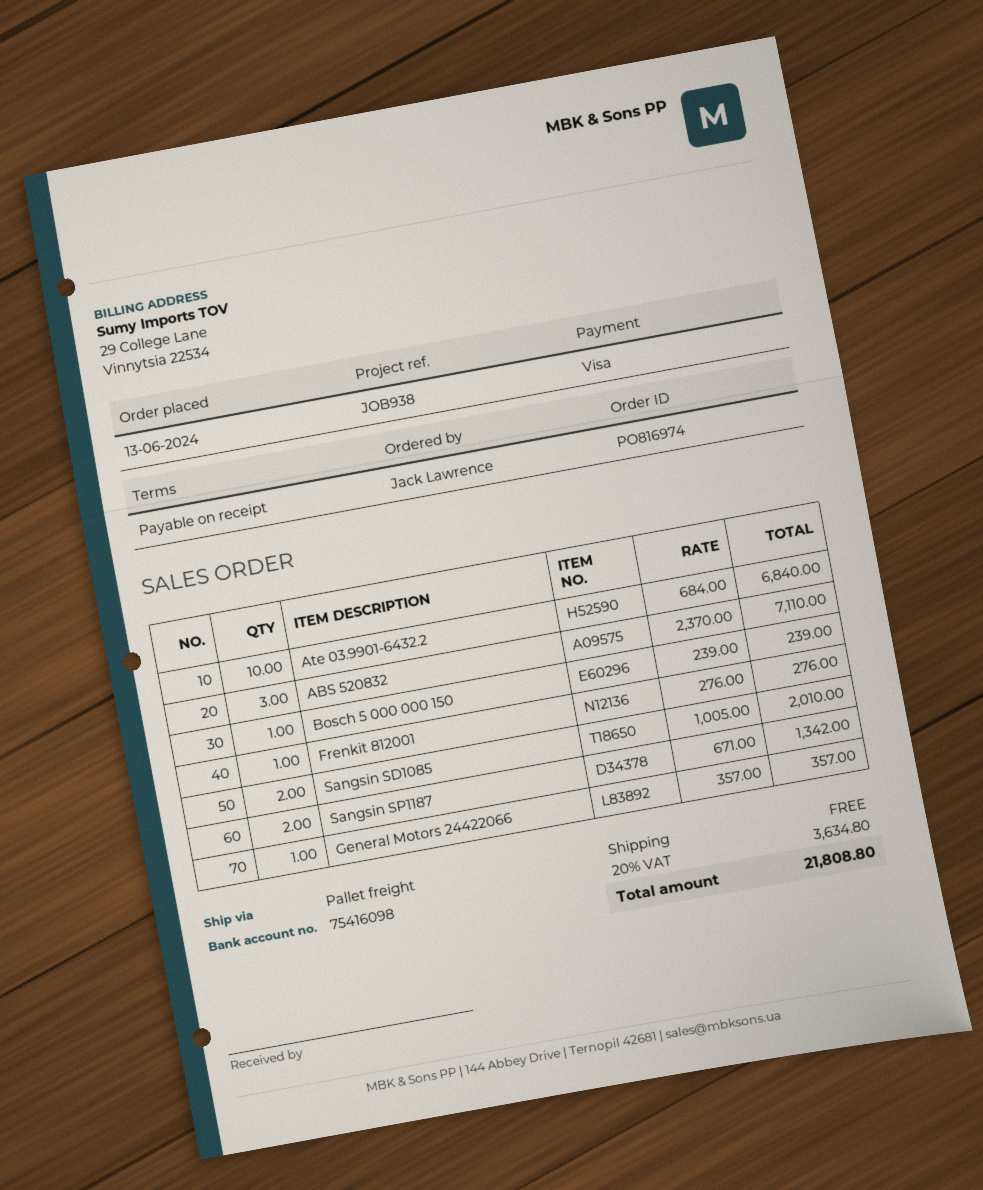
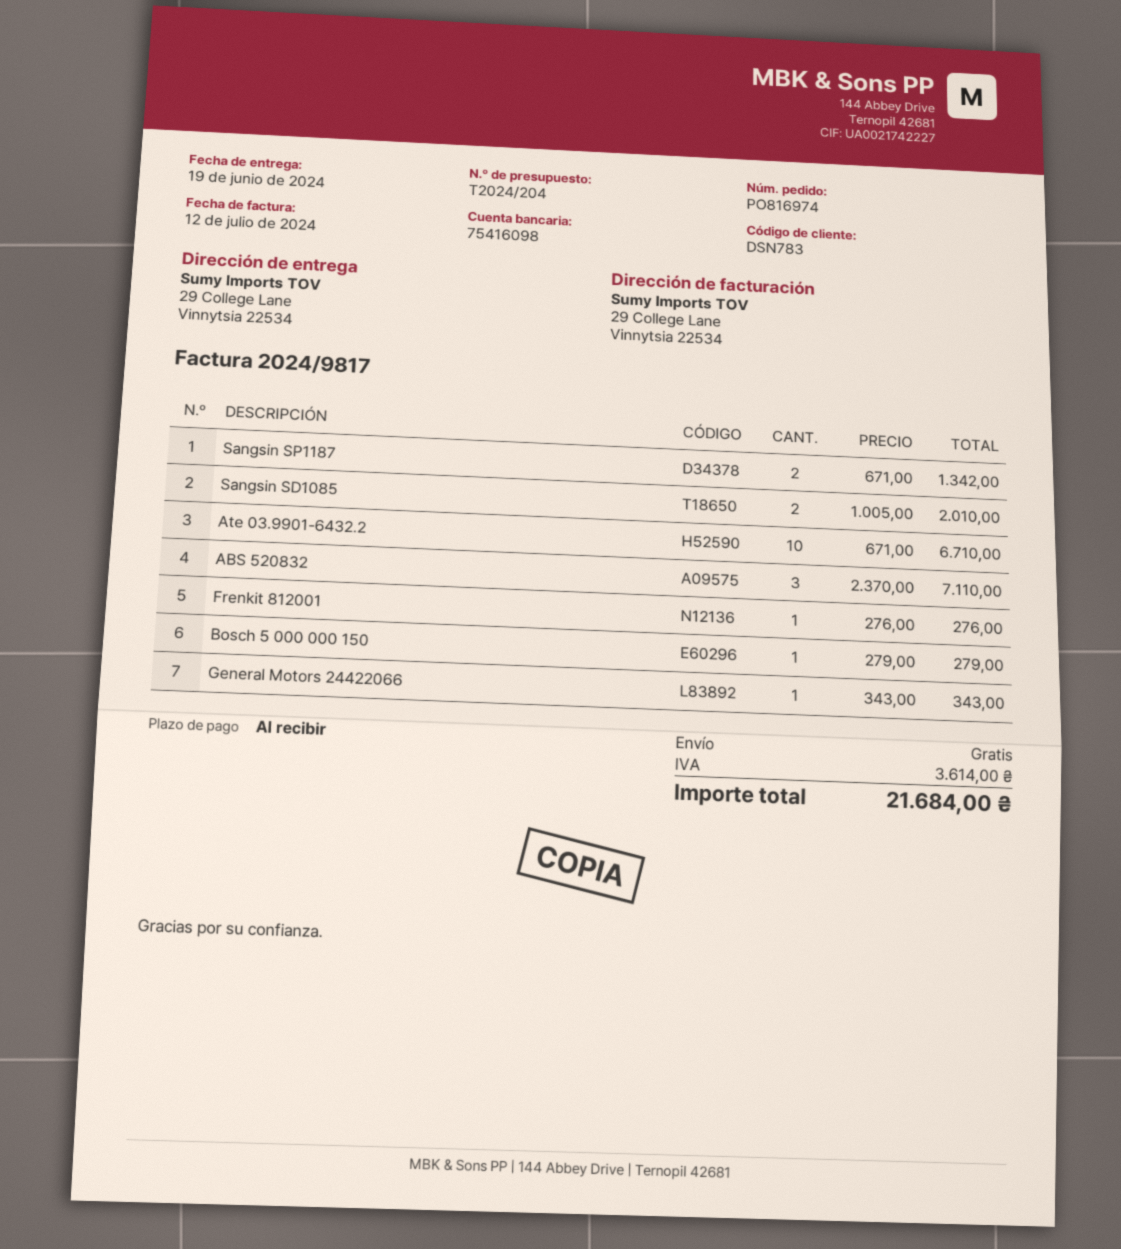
Ate 03.9901-6432.2: 10 x 684.00 = 6840.00 -> 10 x 671.00 = 6710.00
Bosch 5 000 000 150: 1 x 239.00 = 239.00 -> 1 x 279.00 = 279.00
General Motors 24422066: 1 x 357.00 = 357.00 -> 1 x 343.00 = 343.00
tax: 3634.80 -> 3614.00
total: 21808.80 -> 21684.00

